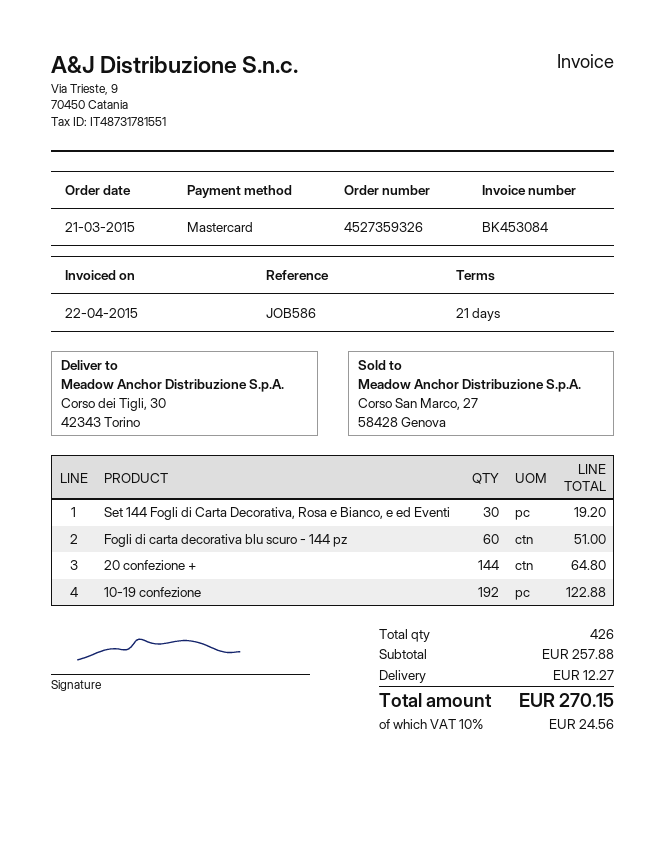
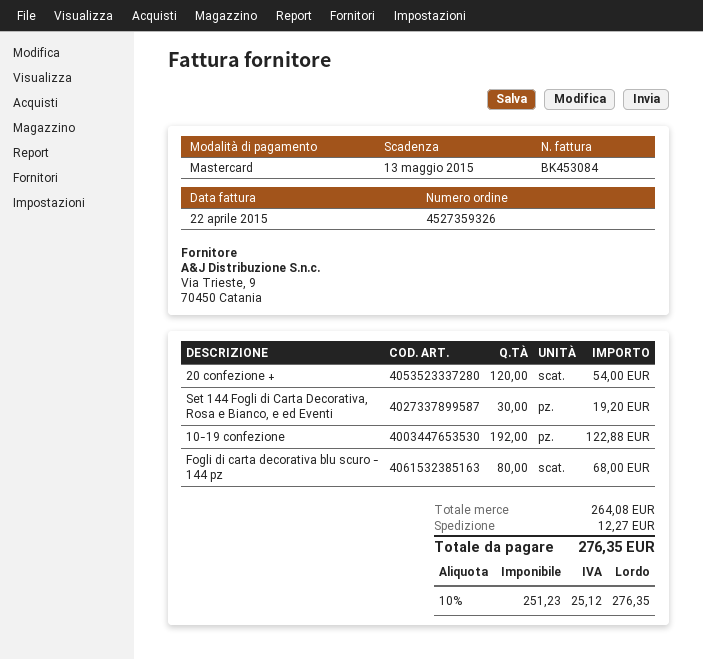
Fogli di carta decorativa blu scuro - 144 pz: 60 for 51.00 -> 80 for 68.00
20 confezione +: 144 for 64.80 -> 120 for 54.00
subtotal: 257.88 -> 264.08
tax: 10% = 24.56 -> 10% = 25.12
total: 270.15 -> 276.35

